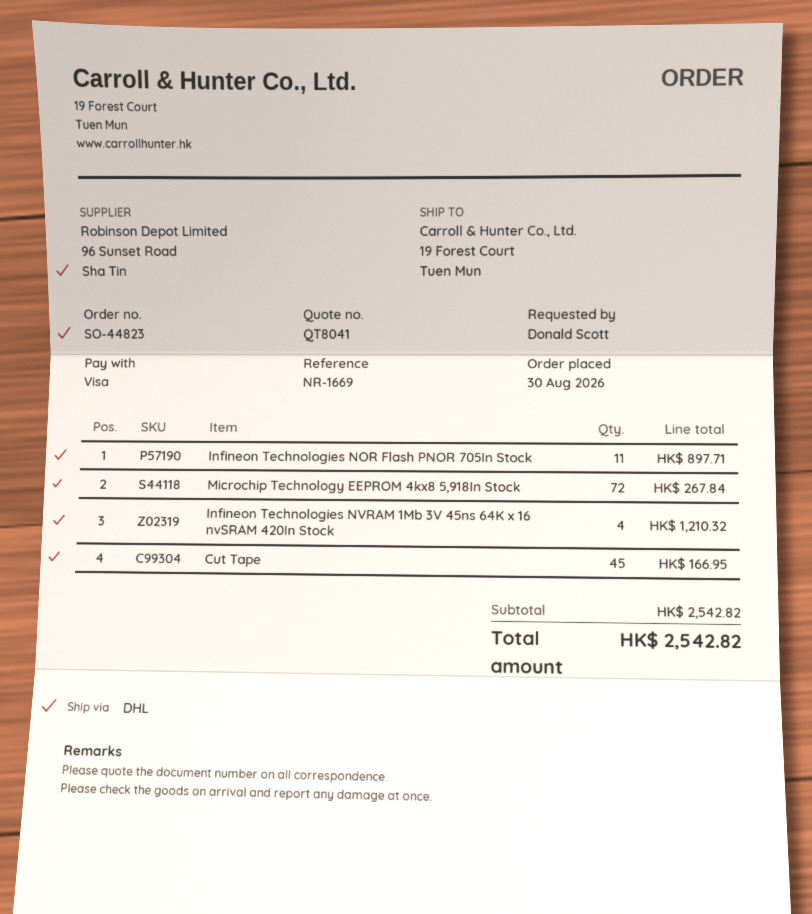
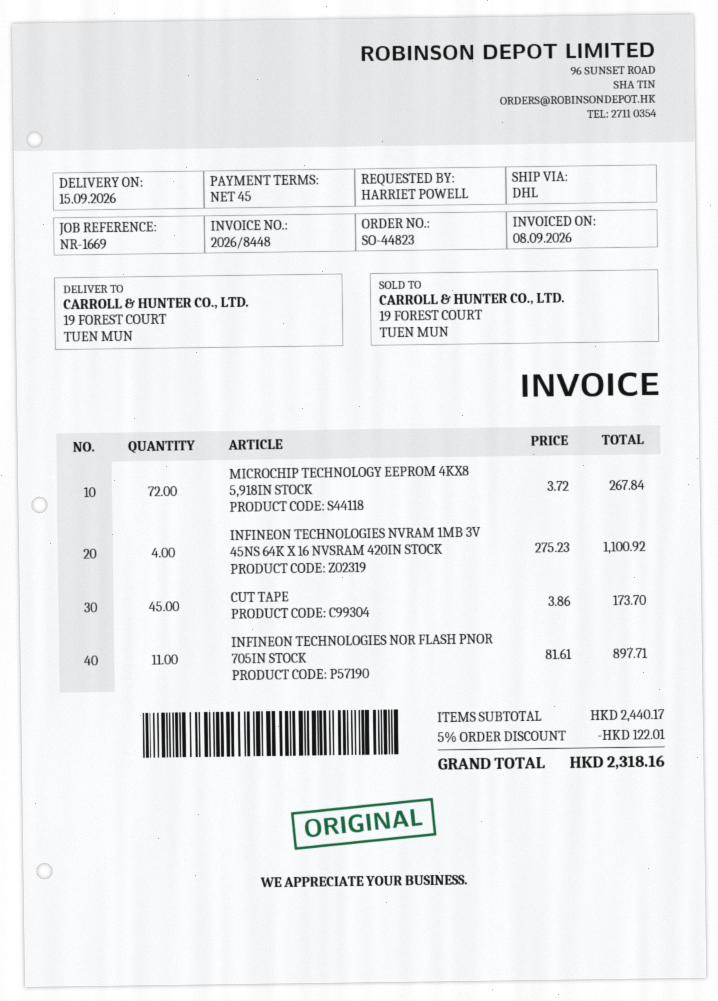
ordered by: Donald Scott -> HARRIET POWELL
Infineon Technologies NVRAM 1Mb 3V 45ns 64K x 16 nvSRAM 420In Stock: 4 for 1210.32 -> 4 for 1100.92
Cut Tape: 45 for 166.95 -> 45 for 173.70
subtotal: 2542.82 -> 2440.17
discount: none -> 5% = 122.01
total: 2542.82 -> 2318.16

